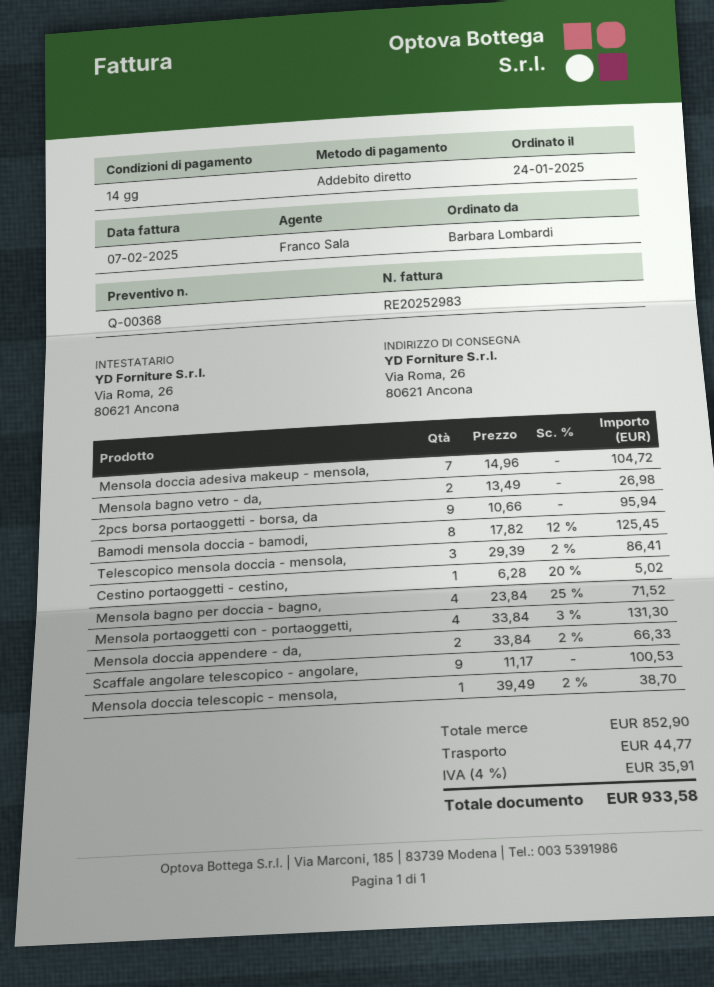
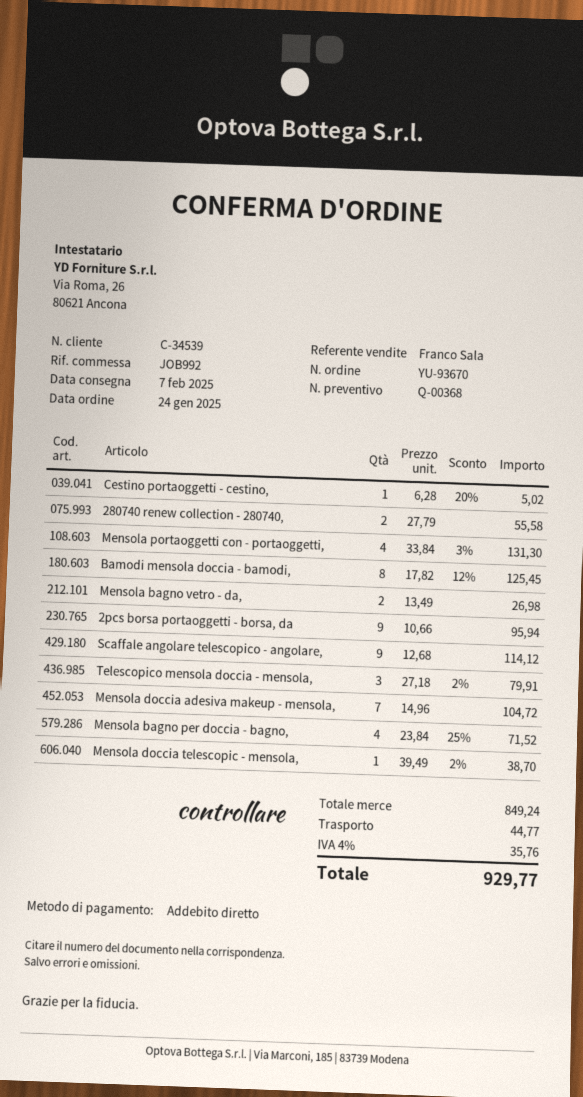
Telescopico mensola doccia - mensola,: 3 x 29.39 - 2% = 86.41 -> 3 x 27.18 - 2% = 79.91
Mensola doccia appendere - da,: 2 x 33.84 - 2% = 66.33 -> none
Scaffale angolare telescopico - angolare,: 9 x 11.17 = 100.53 -> 9 x 12.68 = 114.12
280740 renew collection - 280740,: none -> 2 x 27.79 = 55.58
subtotal: 852.90 -> 849.24
tax: 4% = 35.91 -> 4% = 35.76
total: 933.58 -> 929.77

